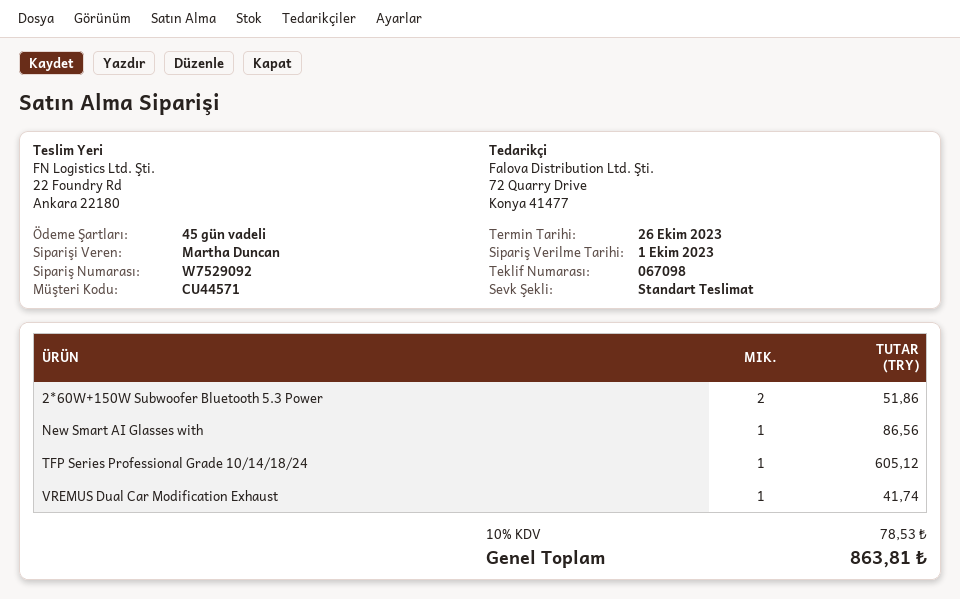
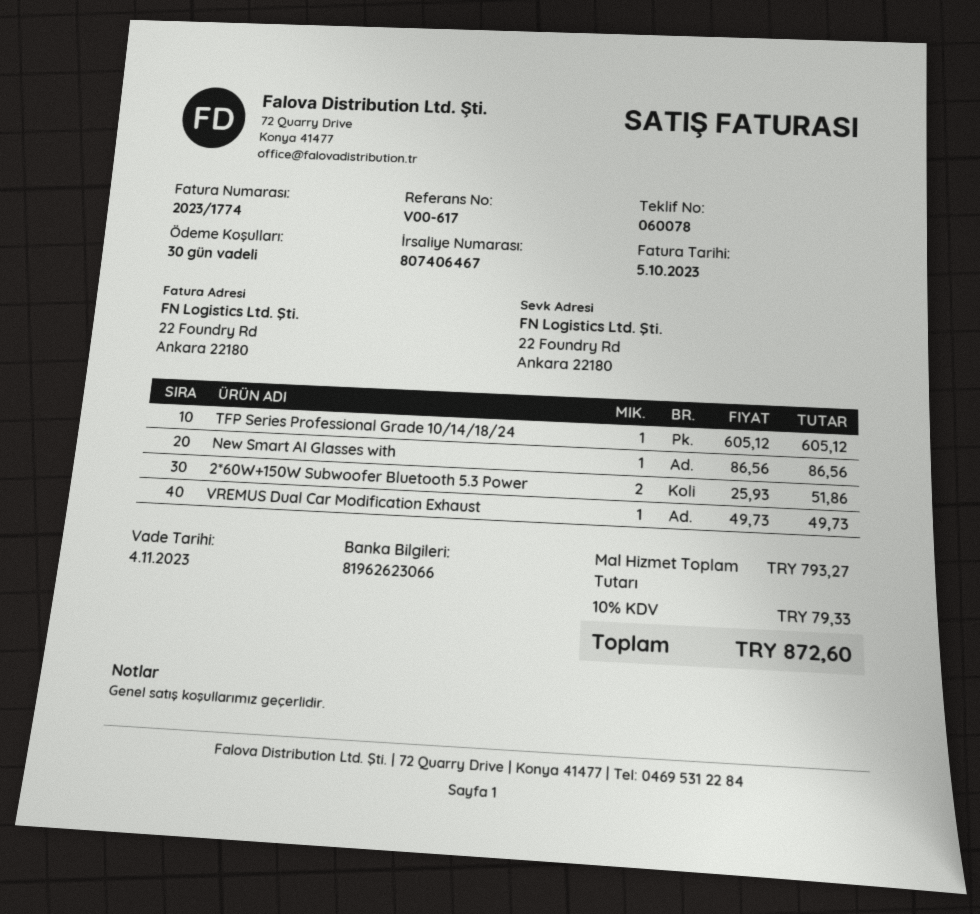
quote number: 067098 -> 060078
payment terms: 45 days -> 30 days
VREMUS Dual Car Modification Exhaust: 1 for 41.74 -> 1 for 49.73
tax: 10% = 78.53 -> 10% = 79.33
total: 863.81 -> 872.60

